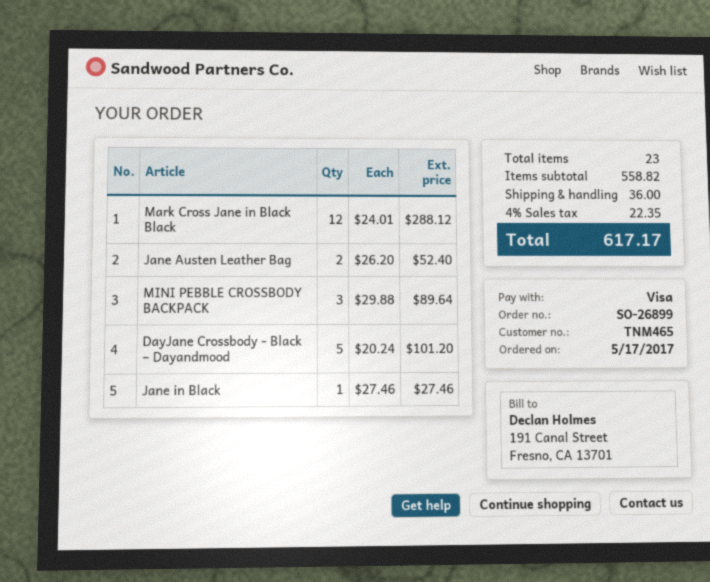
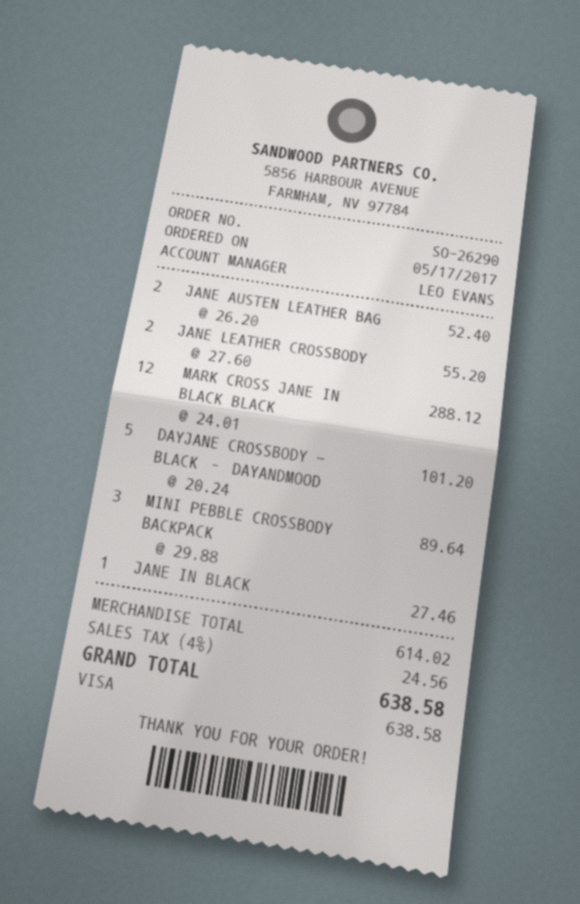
order number: SO-26899 -> SO-26290
JANE LEATHER CROSSBODY: none -> 2 x 27.60 = 55.20
subtotal: 558.82 -> 614.02
shipping: 36.00 -> none
tax: 4% = 22.35 -> 4% = 24.56
total: 617.17 -> 638.58

